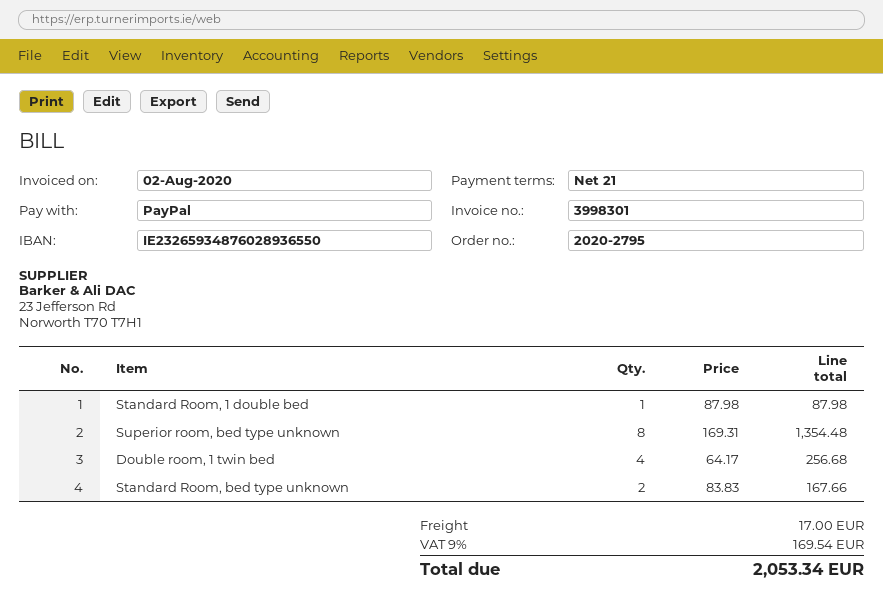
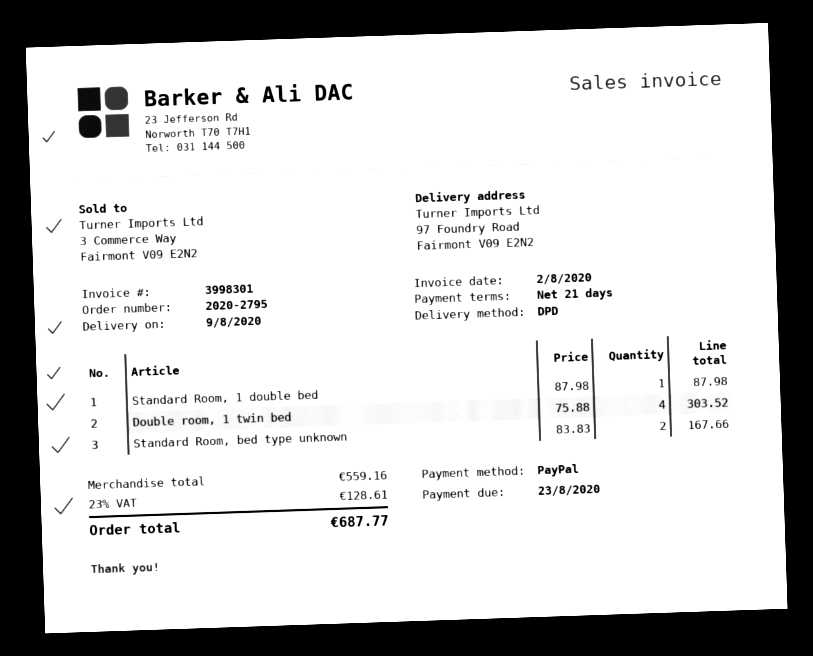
Superior room, bed type unknown: 8 x 169.31 = 1354.48 -> none
Double room, 1 twin bed: 4 x 64.17 = 256.68 -> 4 x 75.88 = 303.52
shipping: 17.00 -> none
tax: 9% = 169.54 -> 23% = 128.61
total: 2053.34 -> 687.77

